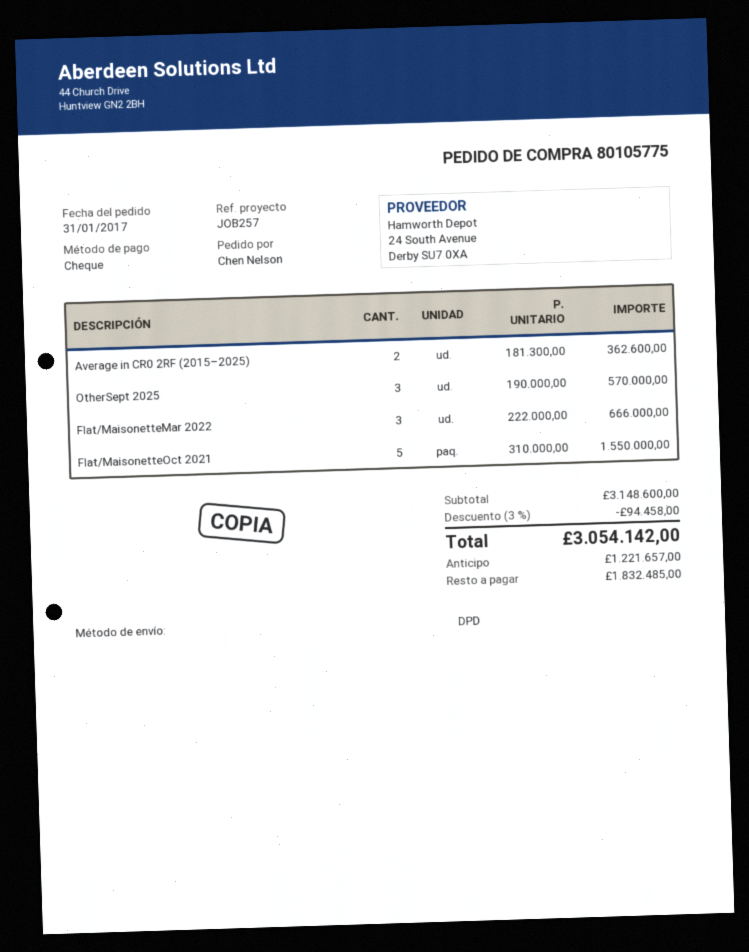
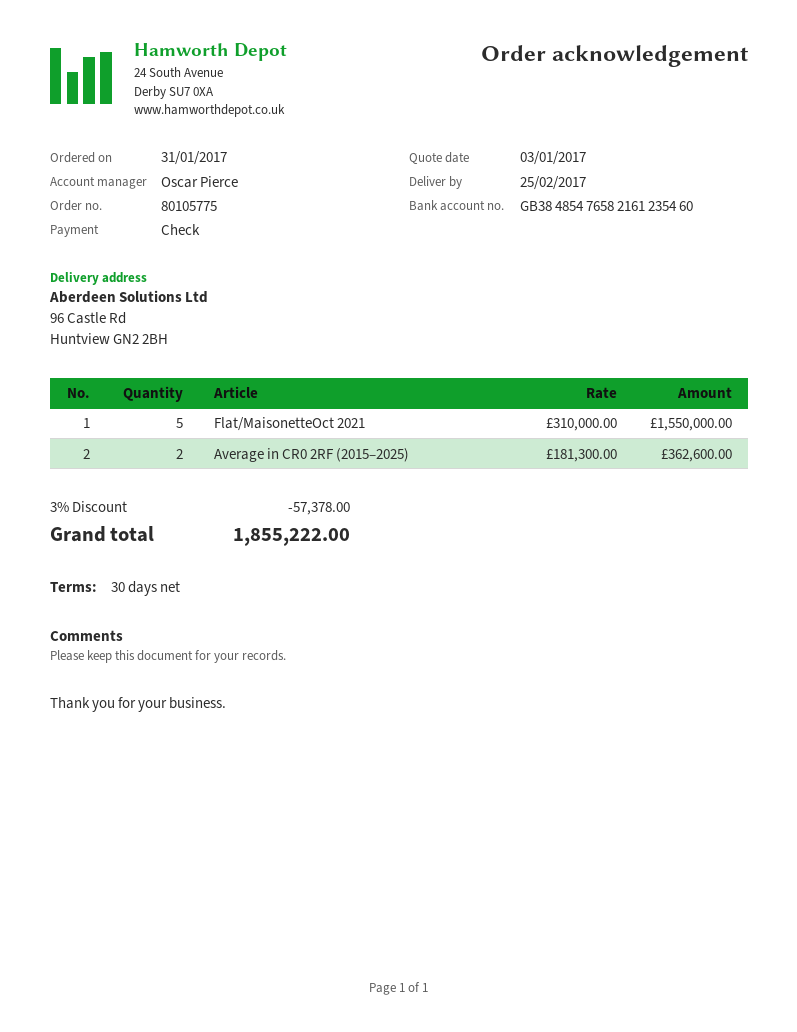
OtherSept 2025: 3 x 190000.00 = 570000.00 -> none
Flat/MaisonetteMar 2022: 3 x 222000.00 = 666000.00 -> none
discount: 3% = 94458.00 -> 3% = 57378.00
total: 3054142.00 -> 1855222.00

